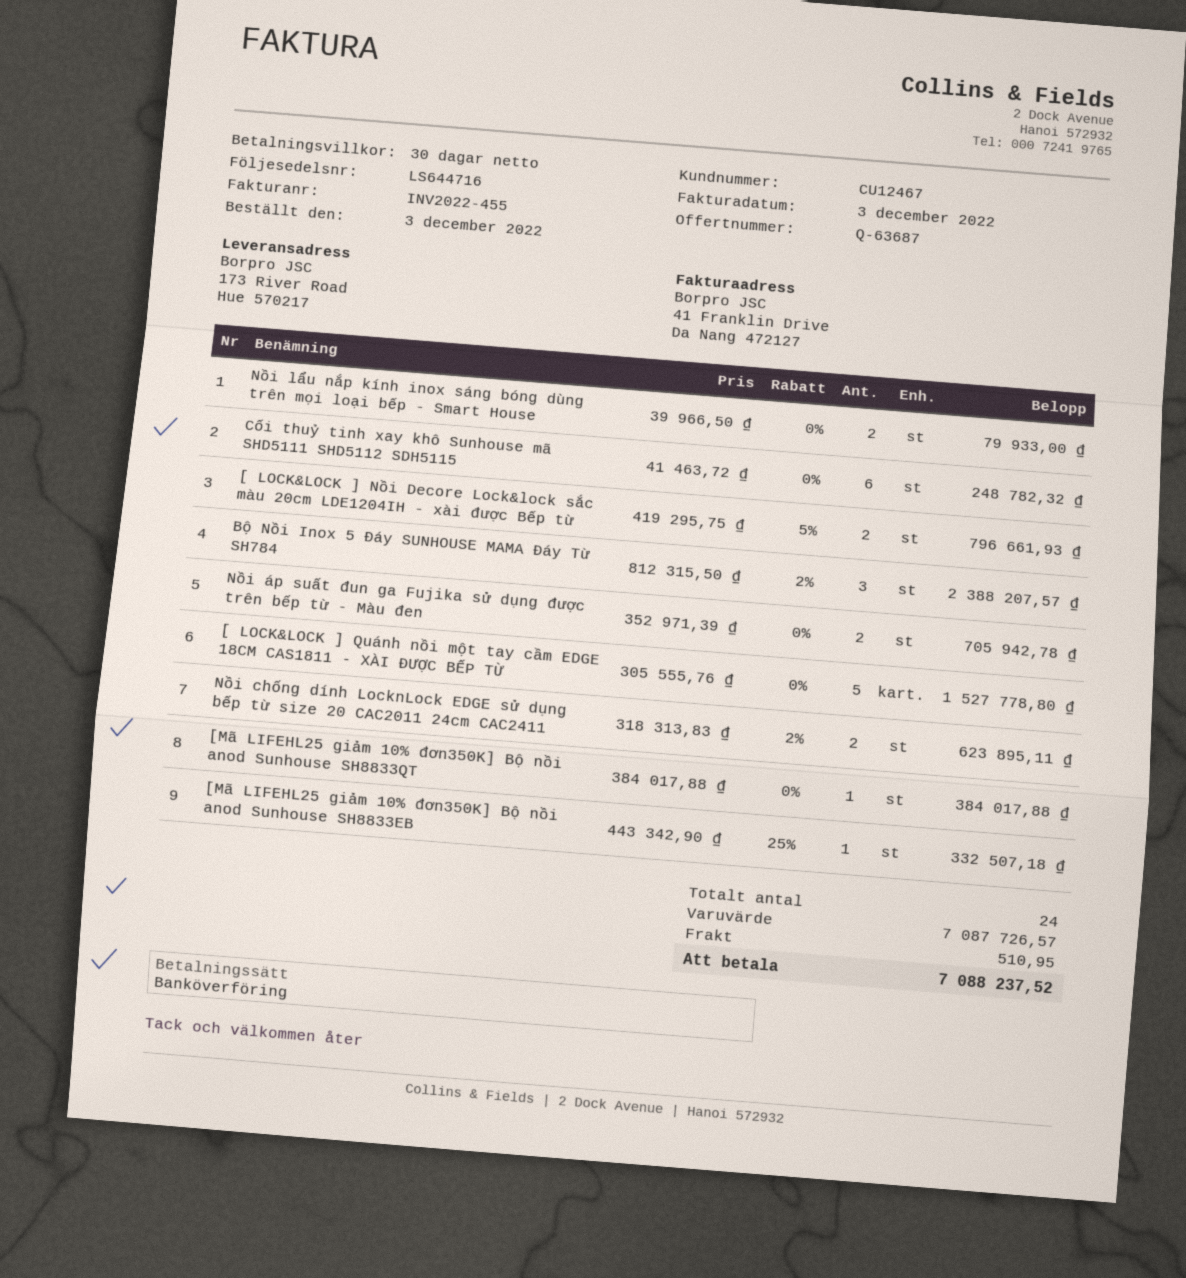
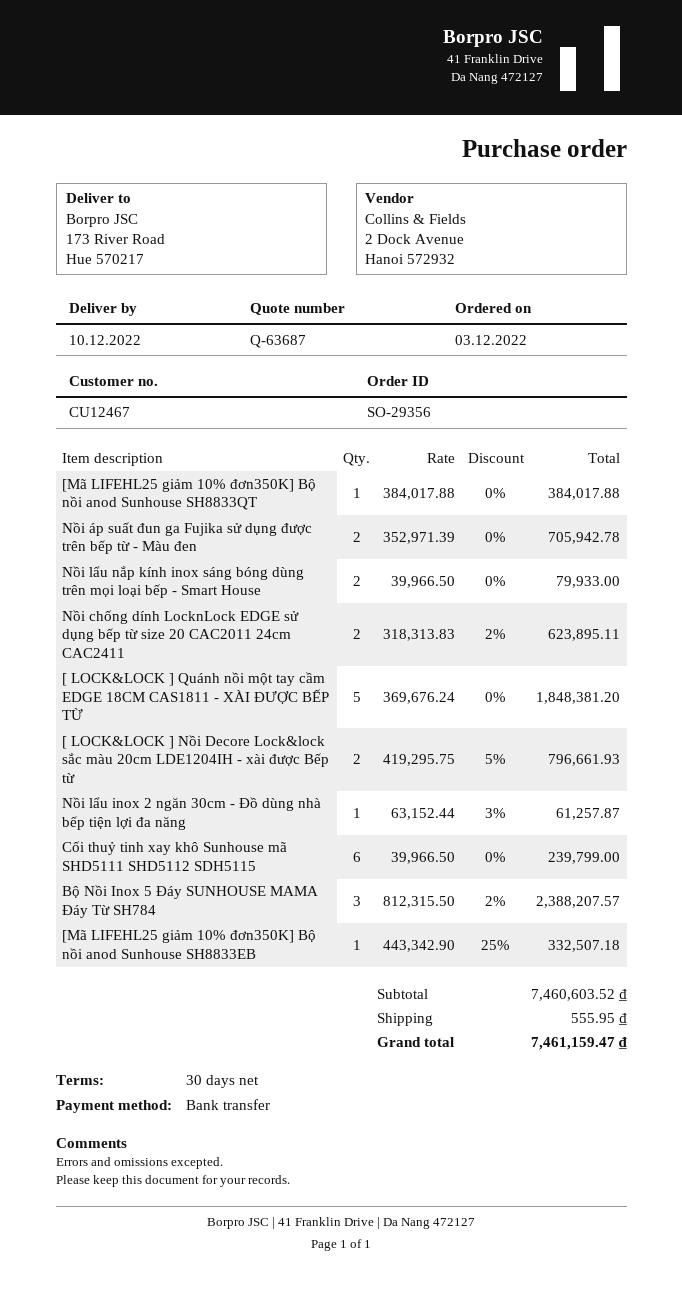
Cối thuỷ tinh xay khô Sunhouse mã SHD5111 SHD5112 SDH5115: 6 x 41463.72 = 248782.32 -> 6 x 39966.50 = 239799.00
[ LOCK&LOCK ] Quánh nồi một tay cầm EDGE 18CM CAS1811 - XÀI ĐƯỢC BẾP TỪ: 5 x 305555.76 = 1527778.80 -> 5 x 369676.24 = 1848381.20
Nồi lẩu inox 2 ngăn 30cm - Đồ dùng nhà bếp tiện lợi đa năng: none -> 1 x 63152.44 - 3% = 61257.87
subtotal: 7087726.57 -> 7460603.52
shipping: 510.95 -> 555.95
total: 7088237.52 -> 7461159.47

